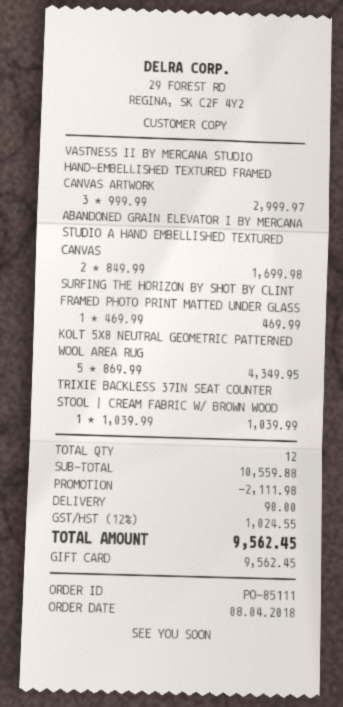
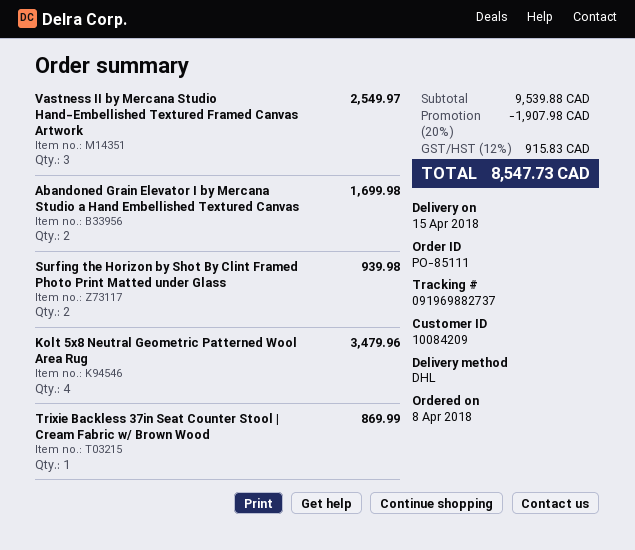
VASTNESS II BY MERCANA STUDIO HAND-EMBELLISHED TEXTURED FRAMED CANVAS ARTWORK: 3 for 2999.97 -> 3 for 2549.97
SURFING THE HORIZON BY SHOT BY CLINT FRAMED PHOTO PRINT MATTED UNDER GLASS: 1 for 469.99 -> 2 for 939.98
KOLT 5X8 NEUTRAL GEOMETRIC PATTERNED WOOL AREA RUG: 5 for 4349.95 -> 4 for 3479.96
TRIXIE BACKLESS 37IN SEAT COUNTER STOOL | CREAM FABRIC W/ BROWN WOOD: 1 for 1039.99 -> 1 for 869.99
subtotal: 10559.88 -> 9539.88
discount: 2111.98 -> 1907.98
shipping: 90.00 -> none
tax: 12% = 1024.55 -> 12% = 915.83
total: 9562.45 -> 8547.73

